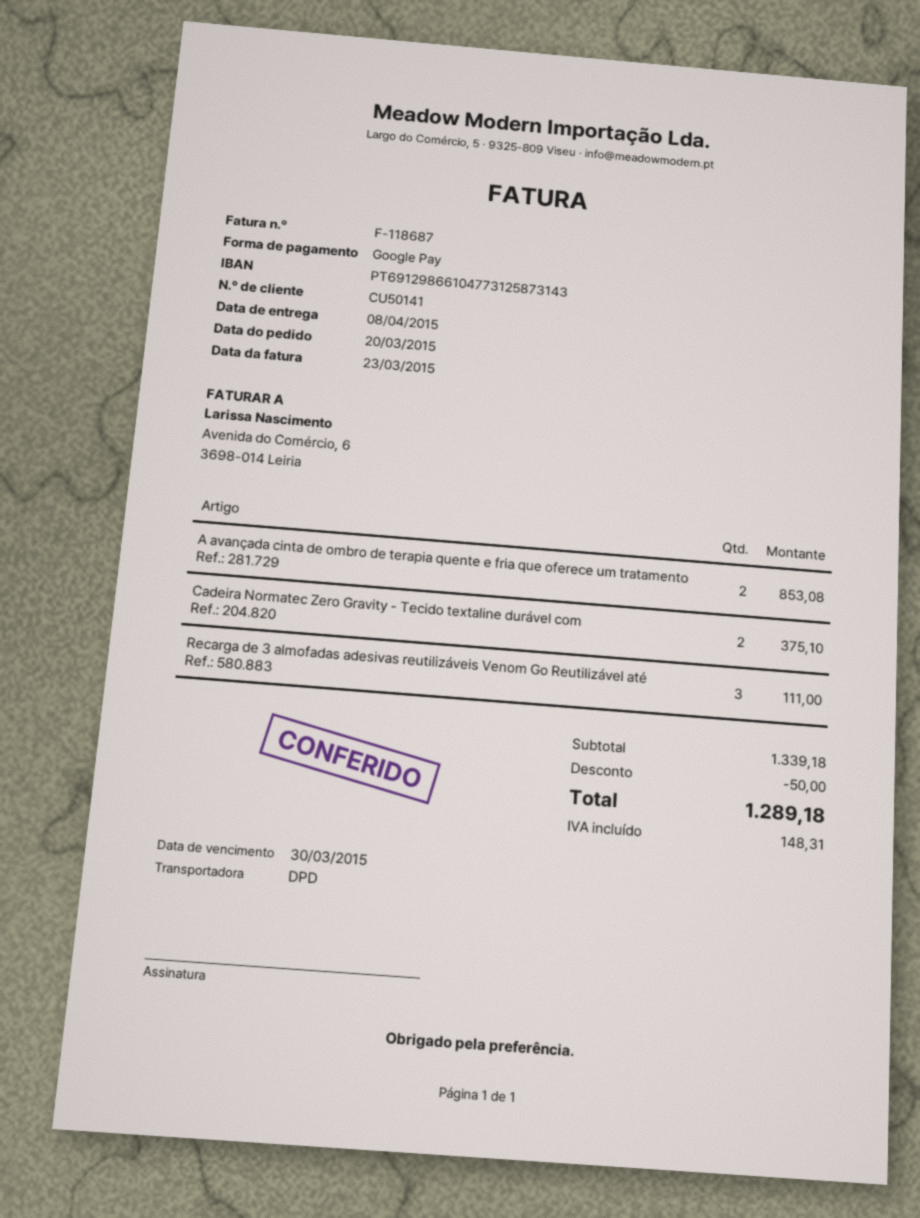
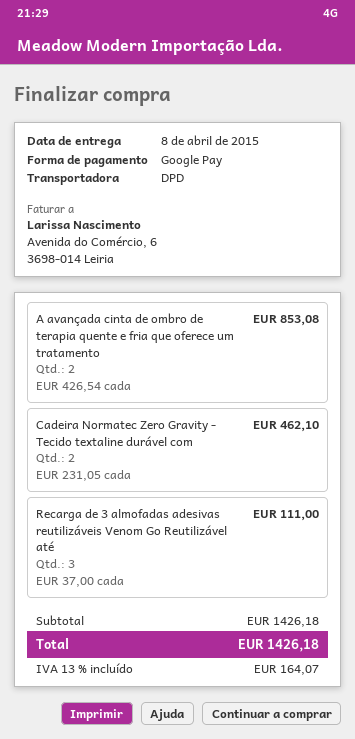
Cadeira Normatec Zero Gravity - Tecido textaline durável com: 2 for 375.10 -> 2 for 462.10
subtotal: 1339.18 -> 1426.18
discount: 50.00 -> none
tax: 148.31 -> 164.07
total: 1289.18 -> 1426.18

